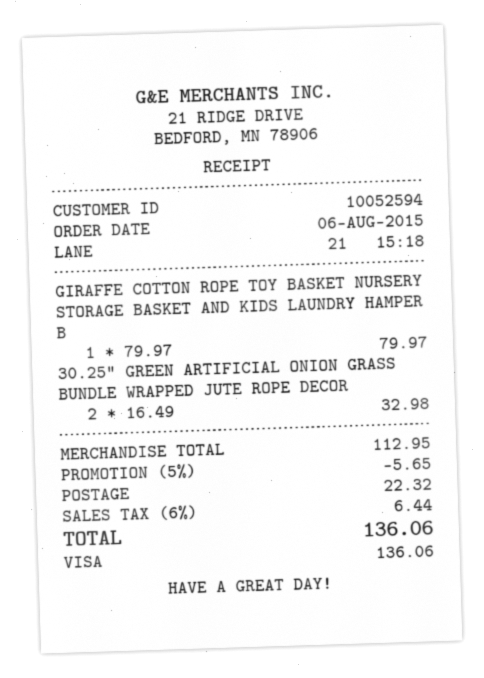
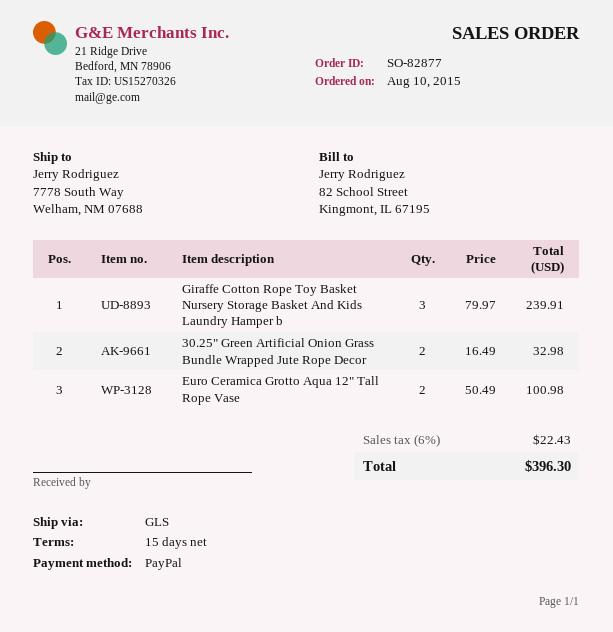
order date: 2015-08-06 -> 2015-08-10
payment method: Visa -> PayPal
GIRAFFE COTTON ROPE TOY BASKET NURSERY STORAGE BASKET AND KIDS LAUNDRY HAMPER B: 1 x 79.97 = 79.97 -> 3 x 79.97 = 239.91
Euro Ceramica Grotto Aqua 12" Tall Rope Vase: none -> 2 x 50.49 = 100.98
discount: 5% = 5.65 -> none
shipping: 22.32 -> none
tax: 6% = 6.44 -> 6% = 22.43
total: 136.06 -> 396.30

